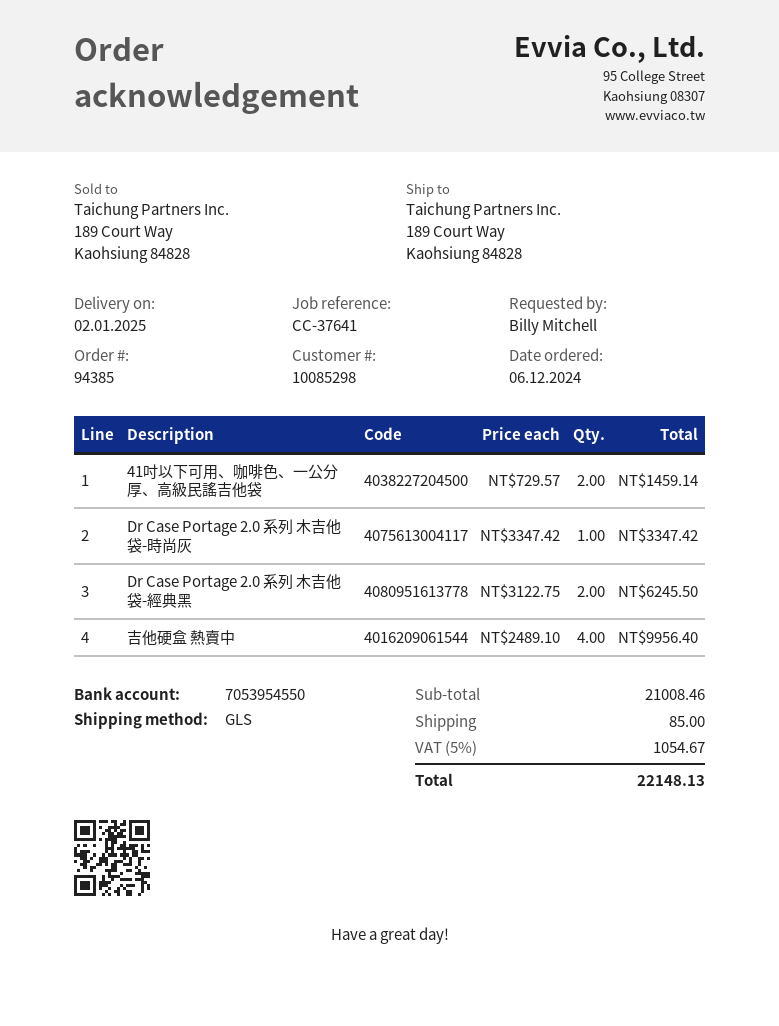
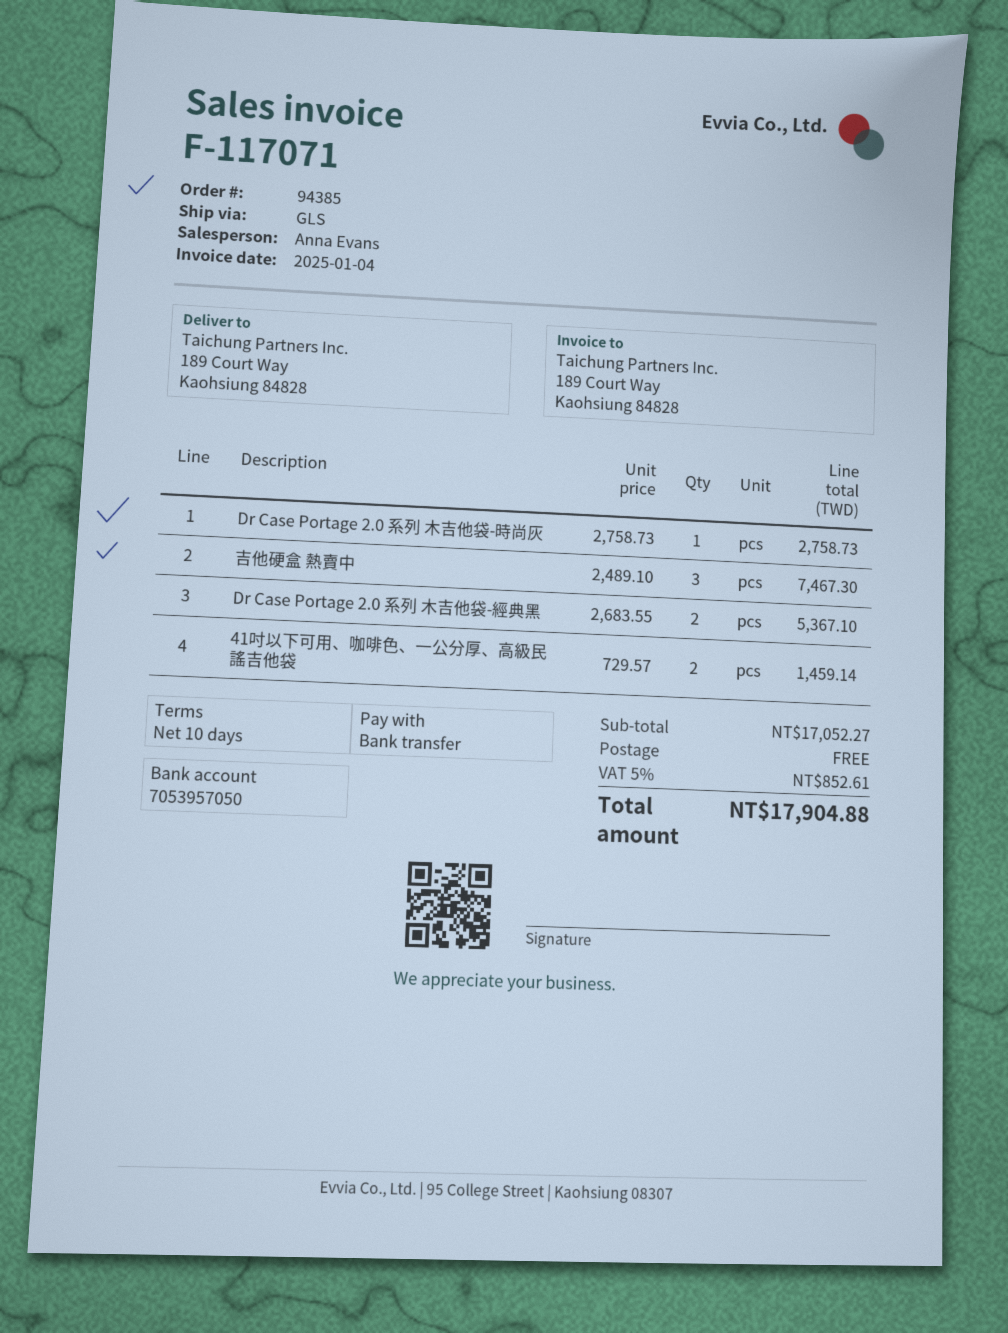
bank account: 7053954550 -> 7053957050
Dr Case Portage 2.0 系列 木吉他袋-時尚灰: 1 x 3347.42 = 3347.42 -> 1 x 2758.73 = 2758.73
Dr Case Portage 2.0 系列 木吉他袋-經典黑: 2 x 3122.75 = 6245.50 -> 2 x 2683.55 = 5367.10
吉他硬盒 熱賣中: 4 x 2489.10 = 9956.40 -> 3 x 2489.10 = 7467.30
subtotal: 21008.46 -> 17052.27
shipping: 85.00 -> 0.00
tax: 5% = 1054.67 -> 5% = 852.61
total: 22148.13 -> 17904.88

